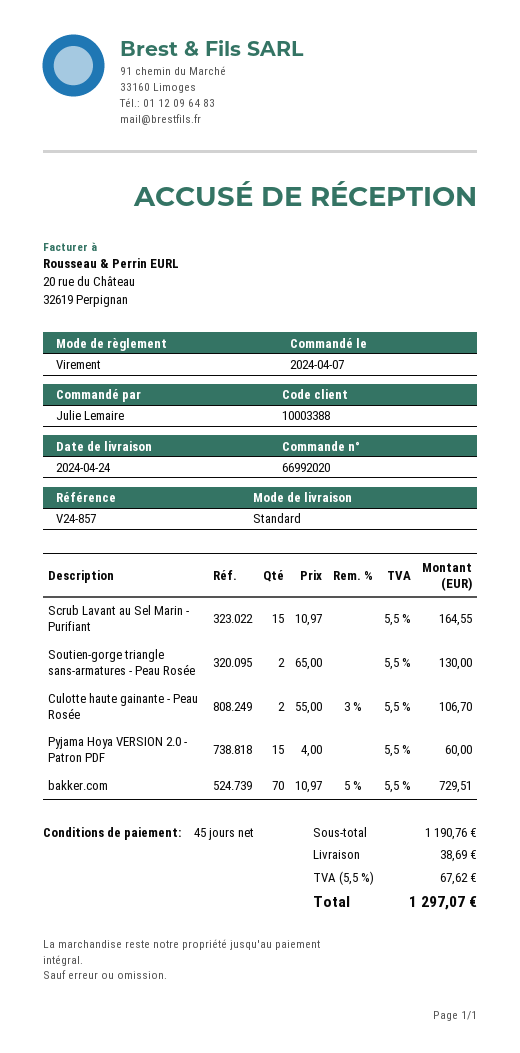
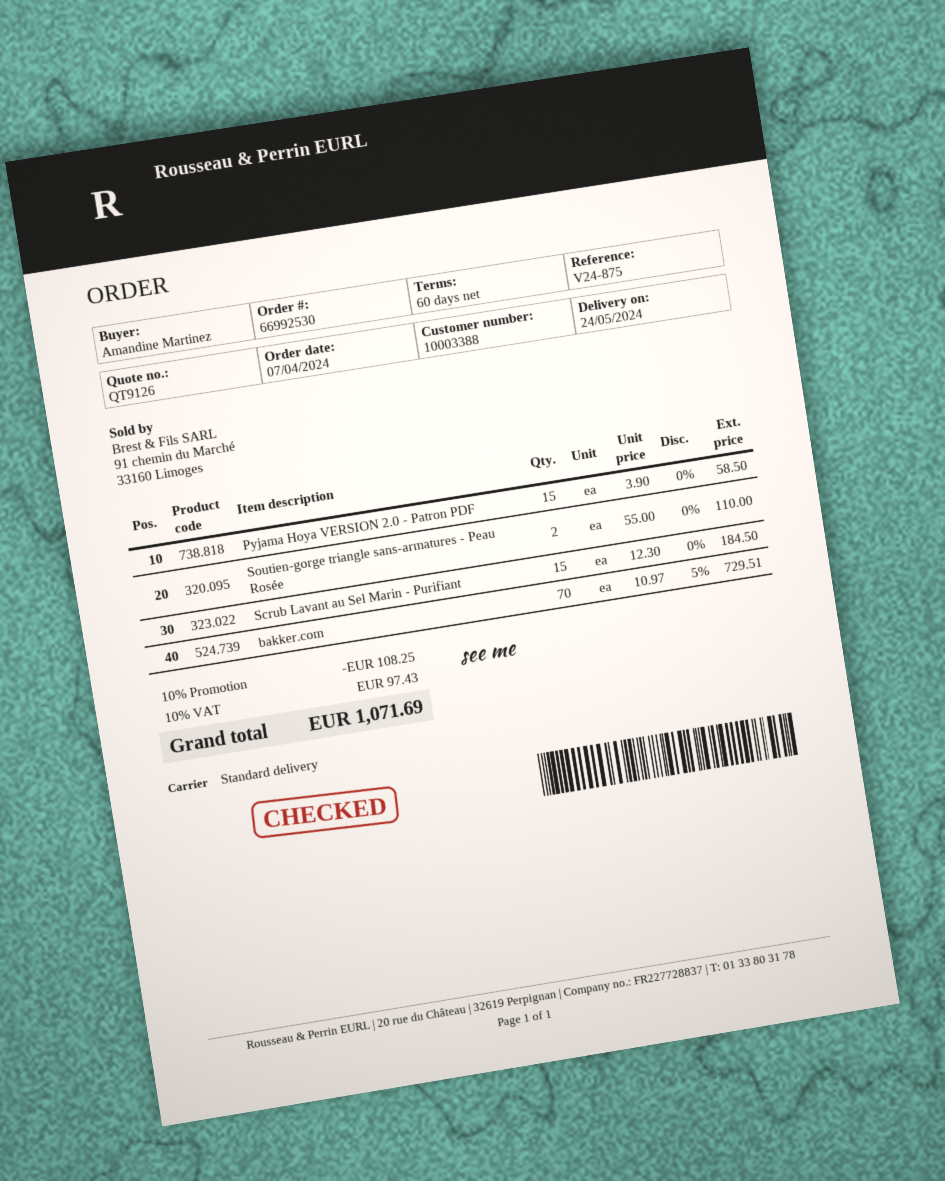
order number: 66992020 -> 66992530
delivery date: 2024-04-24 -> 2024-05-24
payment terms: 45 days -> 60 days
reference: V24-857 -> V24-875
ordered by: Julie Lemaire -> Amandine Martinez
Scrub Lavant au Sel Marin - Purifiant: 15 x 10.97 = 164.55 -> 15 x 12.30 = 184.50
Soutien-gorge triangle sans-armatures - Peau Rosée: 2 x 65.00 = 130.00 -> 2 x 55.00 = 110.00
Culotte haute gainante - Peau Rosée: 2 x 55.00 - 3% = 106.70 -> none
Pyjama Hoya VERSION 2.0 - Patron PDF: 15 x 4.00 = 60.00 -> 15 x 3.90 = 58.50
discount: none -> 10% = 108.25
shipping: 38.69 -> none
tax: 5.5% = 67.62 -> 10% = 97.43
total: 1297.07 -> 1071.69

